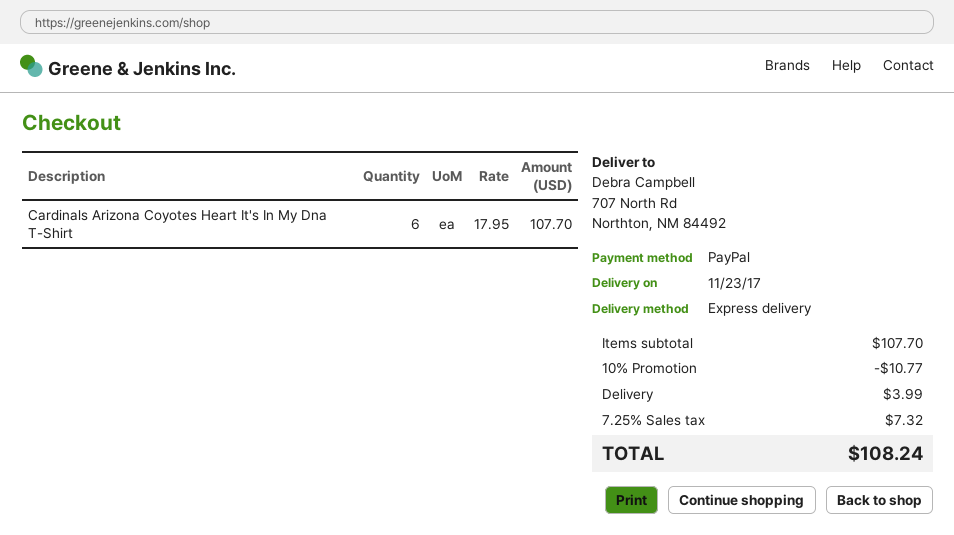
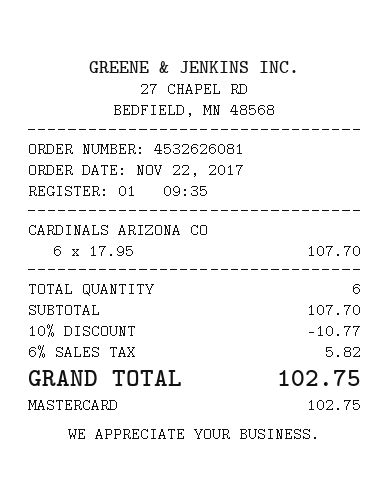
payment method: PayPal -> Mastercard
shipping: 3.99 -> none
tax: 7.25% = 7.32 -> 6% = 5.82
total: 108.24 -> 102.75

